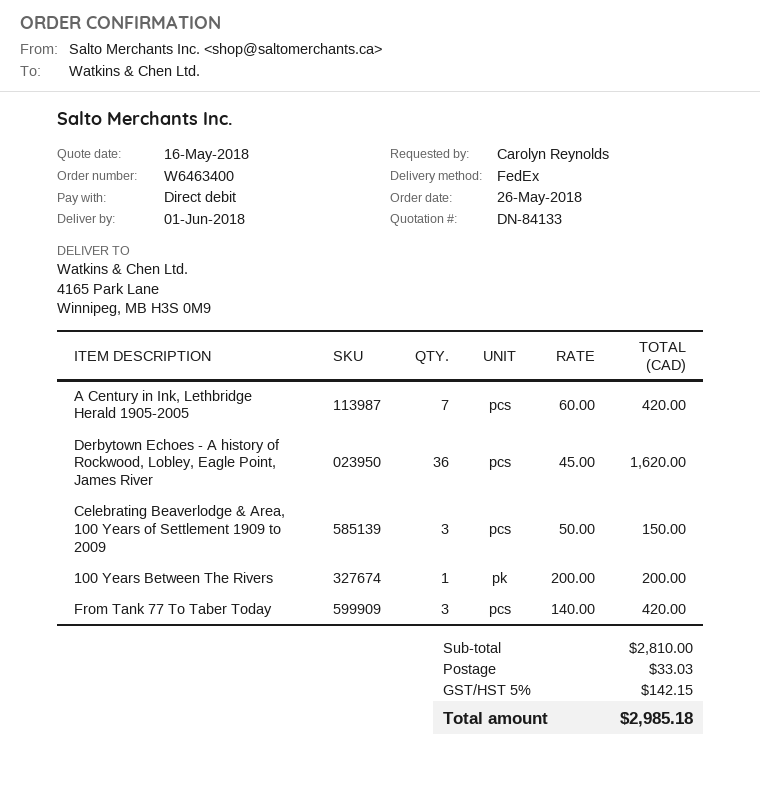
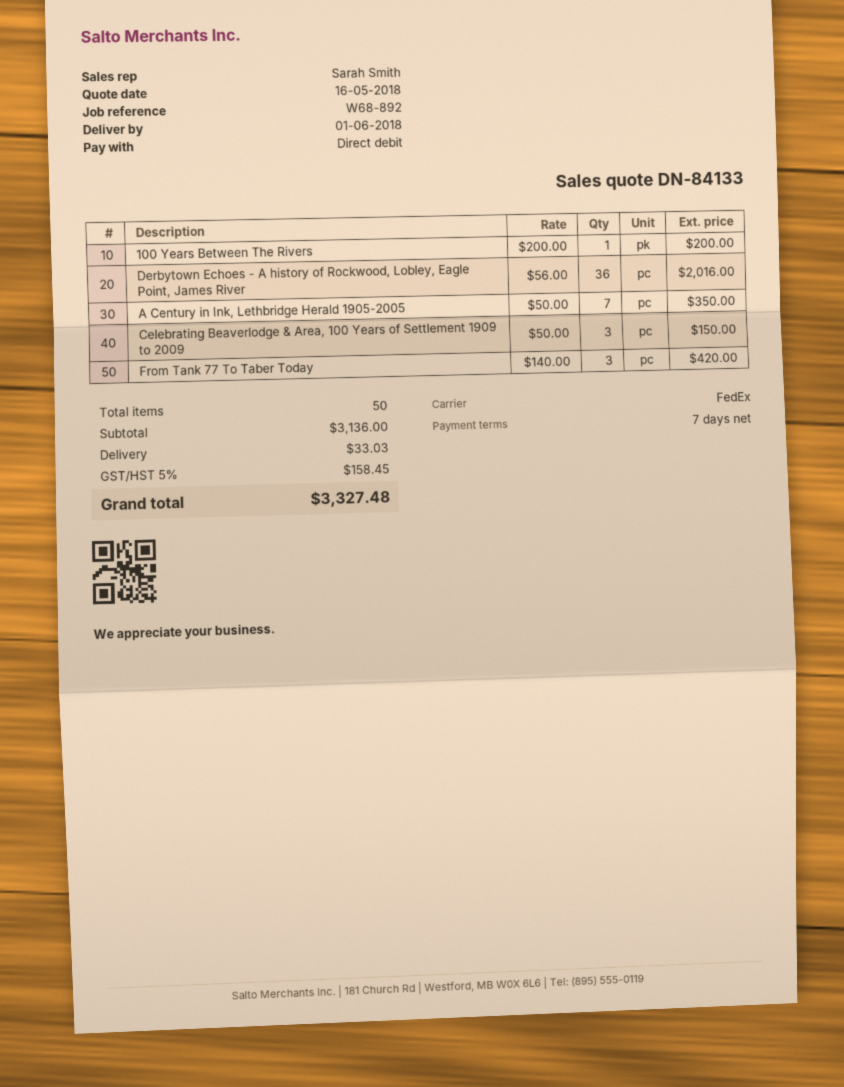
A Century in Ink, Lethbridge Herald 1905-2005: 7 x 60.00 = 420.00 -> 7 x 50.00 = 350.00
Derbytown Echoes - A history of Rockwood, Lobley, Eagle Point, James River: 36 x 45.00 = 1620.00 -> 36 x 56.00 = 2016.00
subtotal: 2810.00 -> 3136.00
tax: 5% = 142.15 -> 5% = 158.45
total: 2985.18 -> 3327.48

